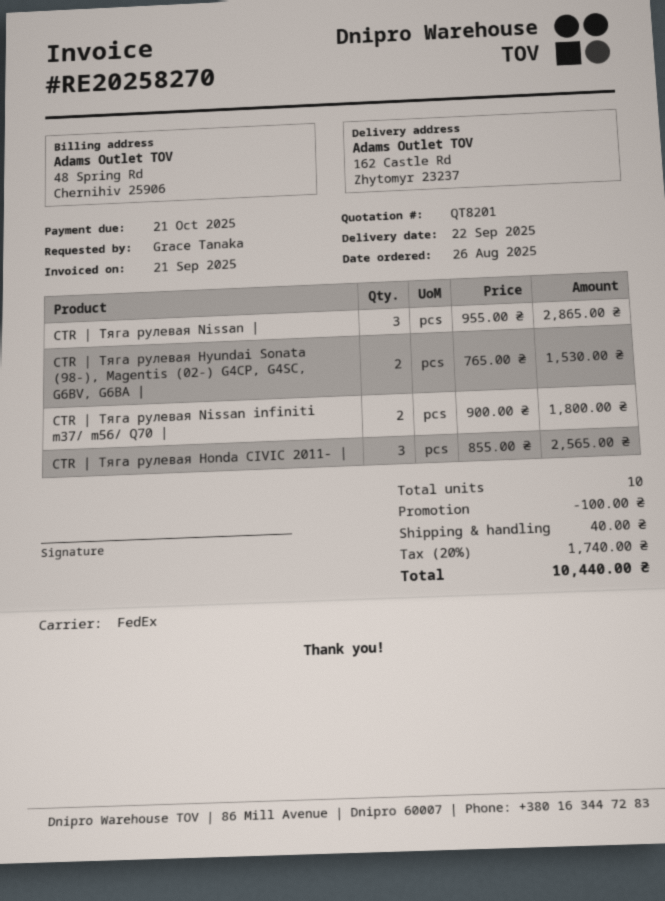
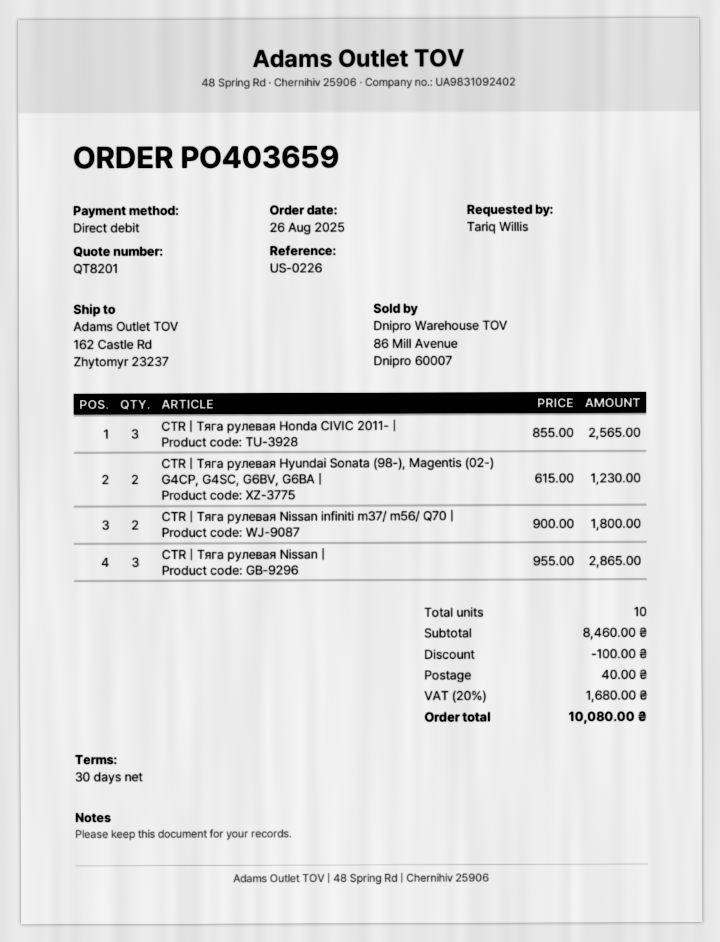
ordered by: Grace Tanaka -> Tariq Willis
CTR | Тяга рулевая Hyundai Sonata (98-), Magentis (02-) G4CP, G4SC, G6BV, G6BA |: 2 x 765.00 = 1530.00 -> 2 x 615.00 = 1230.00
tax: 20% = 1740.00 -> 20% = 1680.00
total: 10440.00 -> 10080.00

